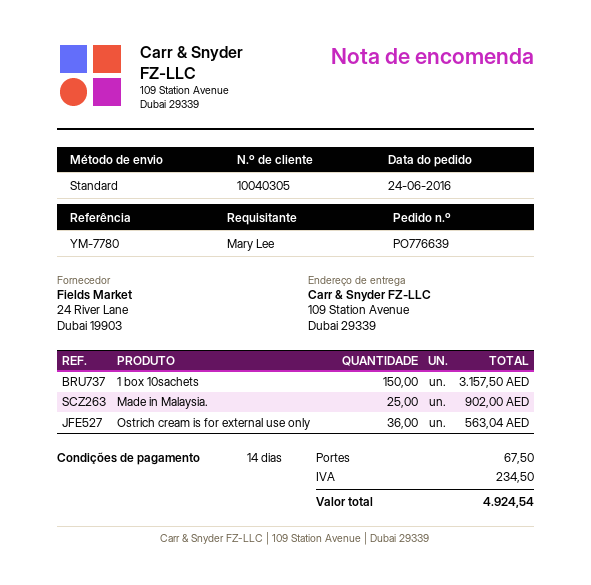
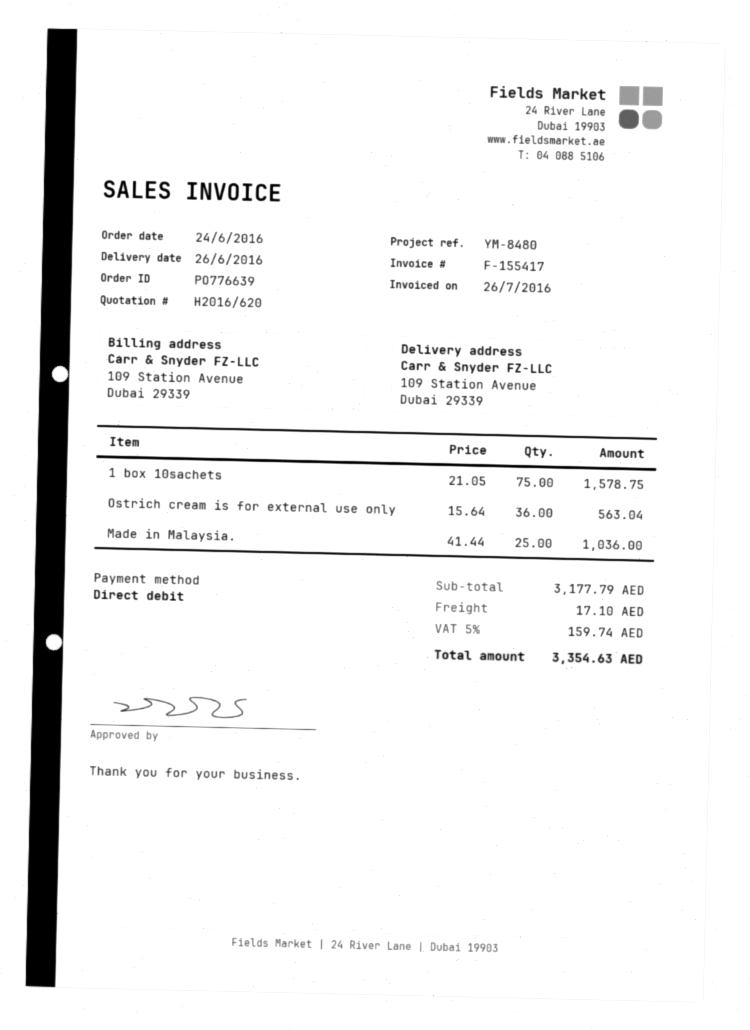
reference: YM-7780 -> YM-8480
1 box 10sachets: 150 for 3157.50 -> 75 for 1578.75
Made in Malaysia.: 25 for 902.00 -> 25 for 1036.00
shipping: 67.50 -> 17.10
tax: 234.50 -> 159.74
total: 4924.54 -> 3354.63

